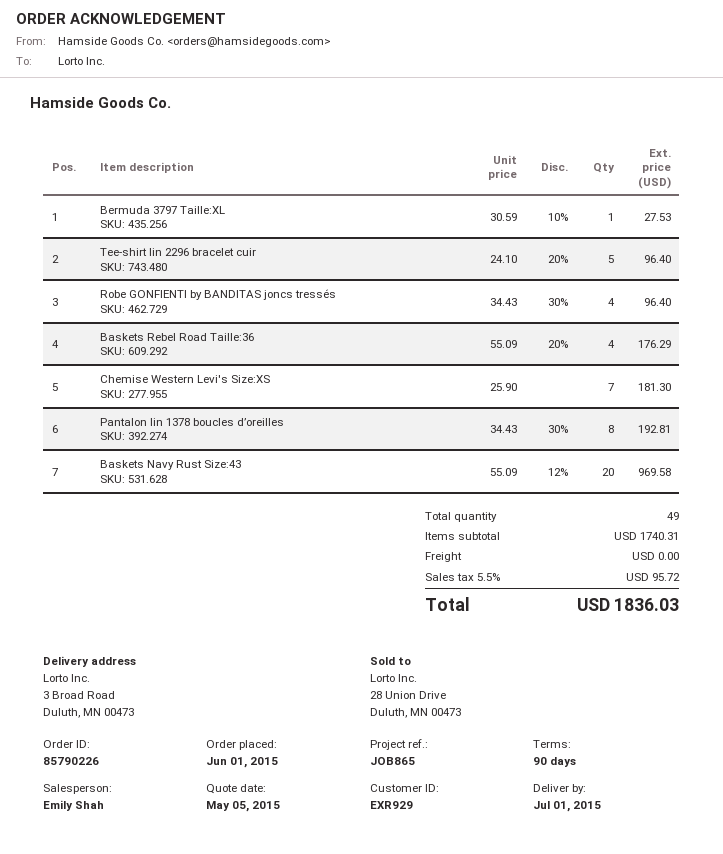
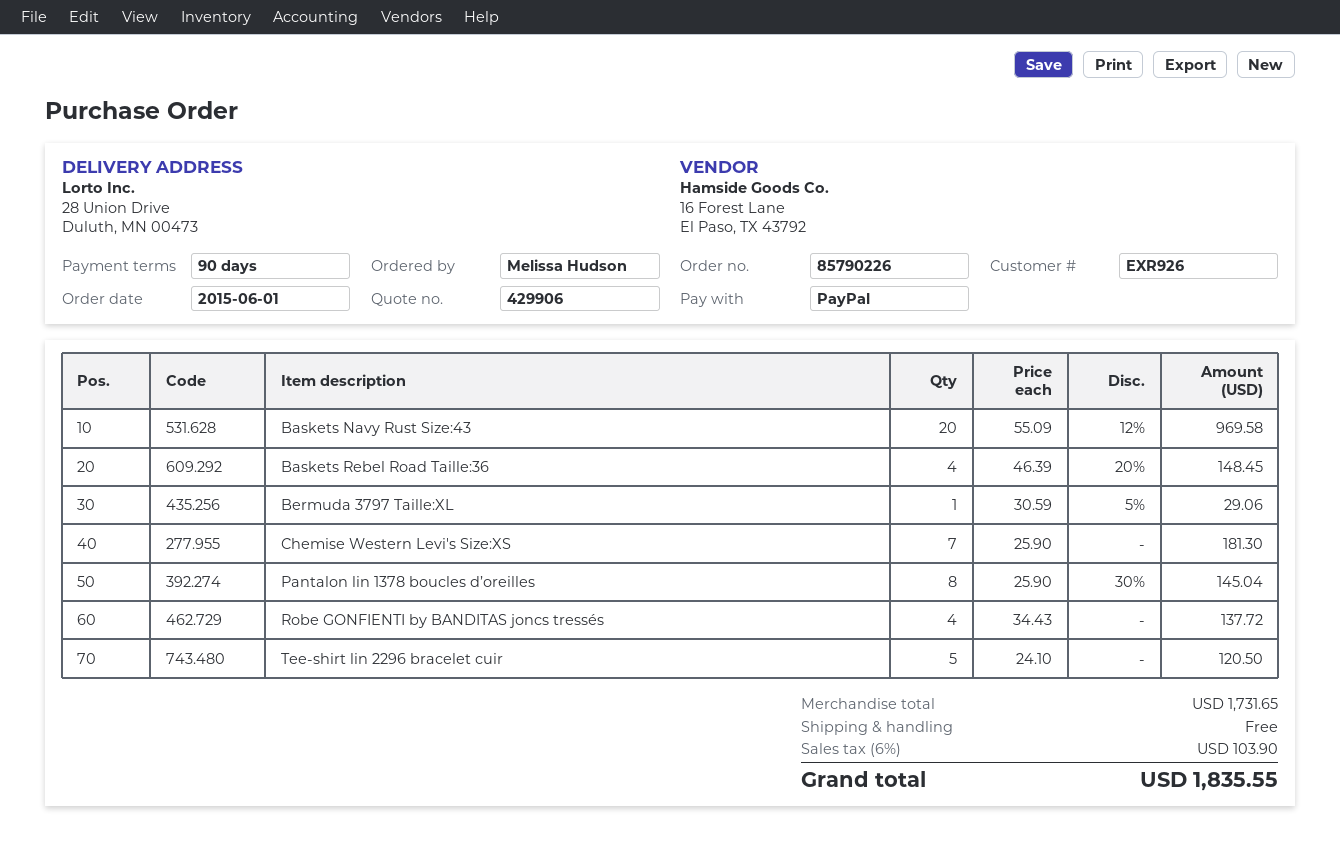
customer number: EXR929 -> EXR926
ship to: 3 Broad Road, Duluth, MN 00473 -> 28 Union Drive, Duluth, MN 00473
Bermuda 3797 Taille:XL: 1 x 30.59 - 10% = 27.53 -> 1 x 30.59 - 5% = 29.06
Tee-shirt lin 2296 bracelet cuir: 5 x 24.10 - 20% = 96.40 -> 5 x 24.10 = 120.50
Robe GONFIENTI by BANDITAS joncs tressés: 4 x 34.43 - 30% = 96.40 -> 4 x 34.43 = 137.72
Baskets Rebel Road Taille:36: 4 x 55.09 - 20% = 176.29 -> 4 x 46.39 - 20% = 148.45
Pantalon lin 1378 boucles d’oreilles: 8 x 34.43 - 30% = 192.81 -> 8 x 25.90 - 30% = 145.04
subtotal: 1740.31 -> 1731.65
tax: 5.5% = 95.72 -> 6% = 103.90
total: 1836.03 -> 1835.55

